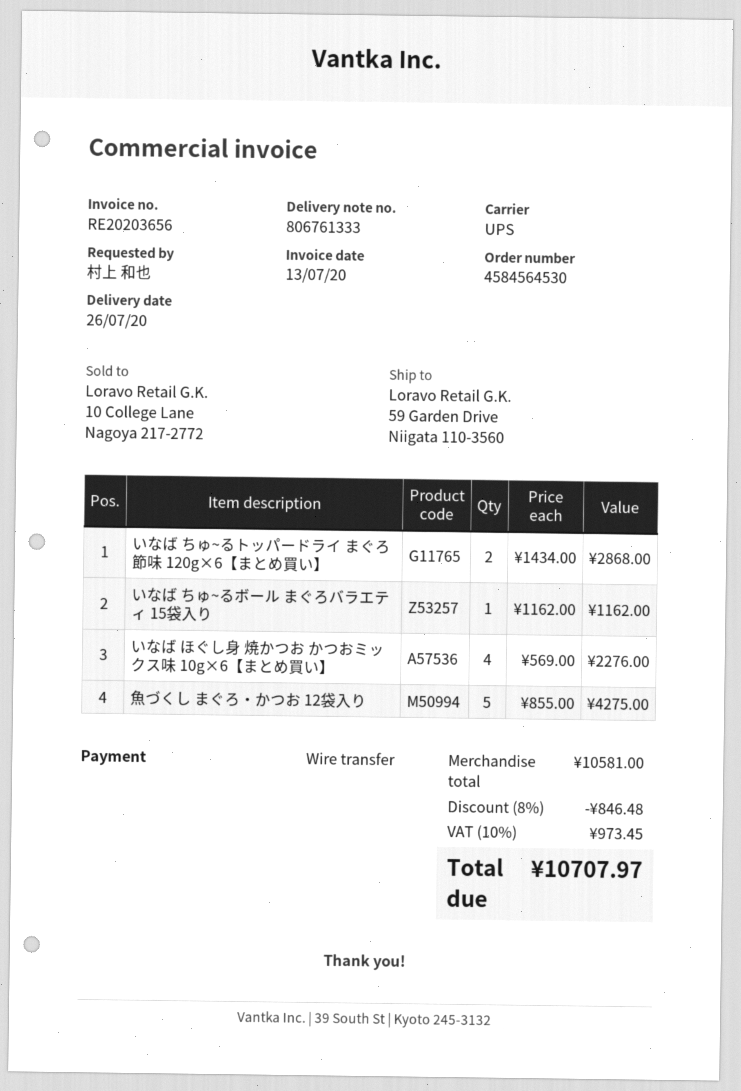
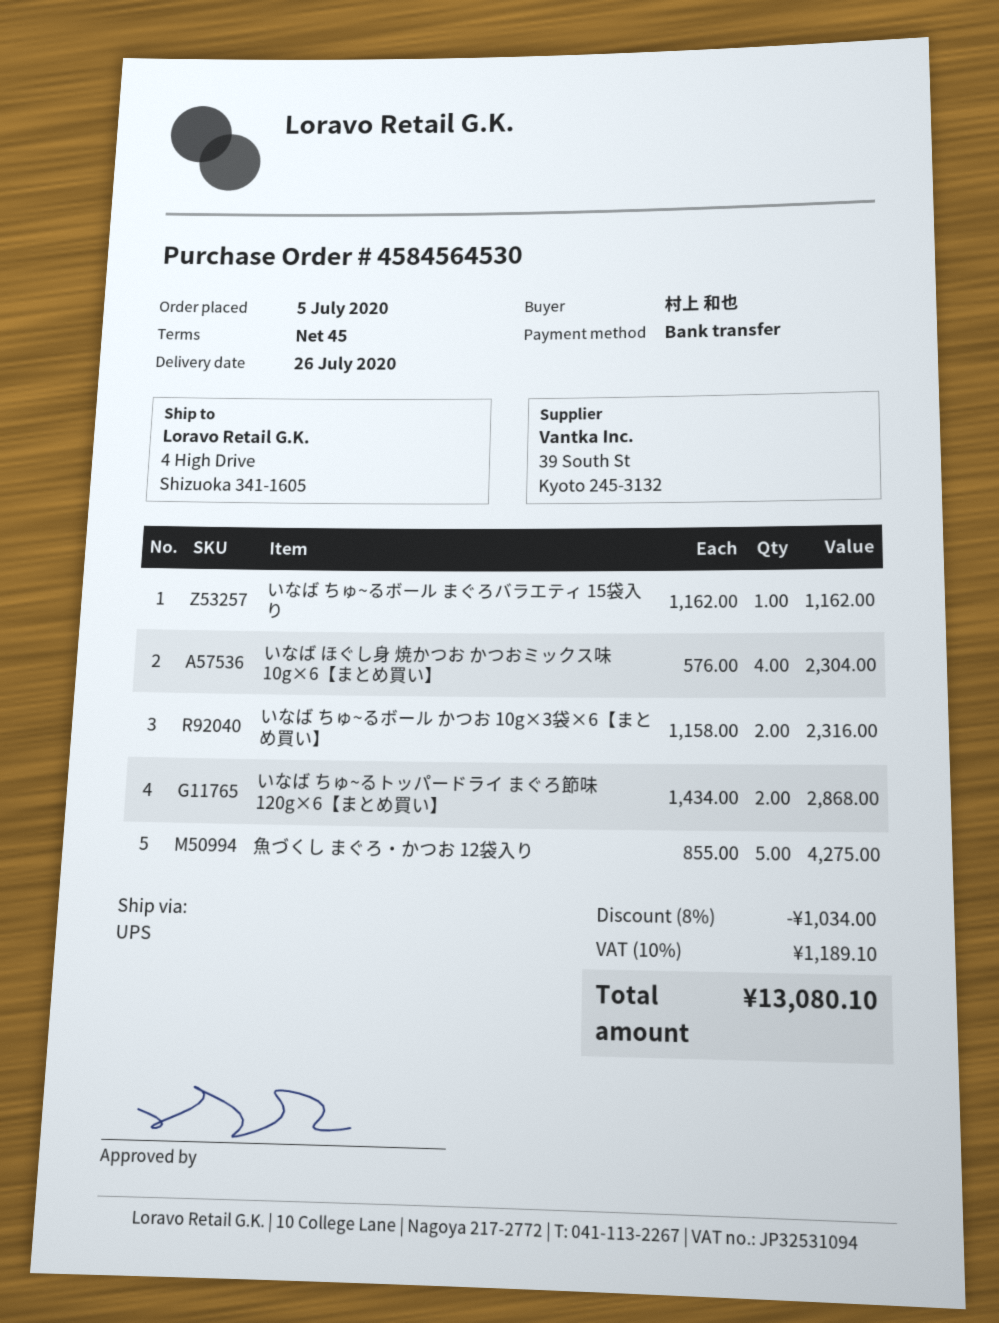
ship to: 59 Garden Drive, Niigata 110-3560 -> 4 High Drive, Shizuoka 341-1605
いなば ほぐし身 焼かつお かつおミックス味 10g×6【まとめ買い】: 4 x 569.00 = 2276.00 -> 4 x 576.00 = 2304.00
いなば ちゅ~るボール かつお 10g×3袋×6【まとめ買い】: none -> 2 x 1158.00 = 2316.00
discount: 8% = 846.48 -> 8% = 1034.00
tax: 10% = 973.45 -> 10% = 1189.10
total: 10707.97 -> 13080.10

